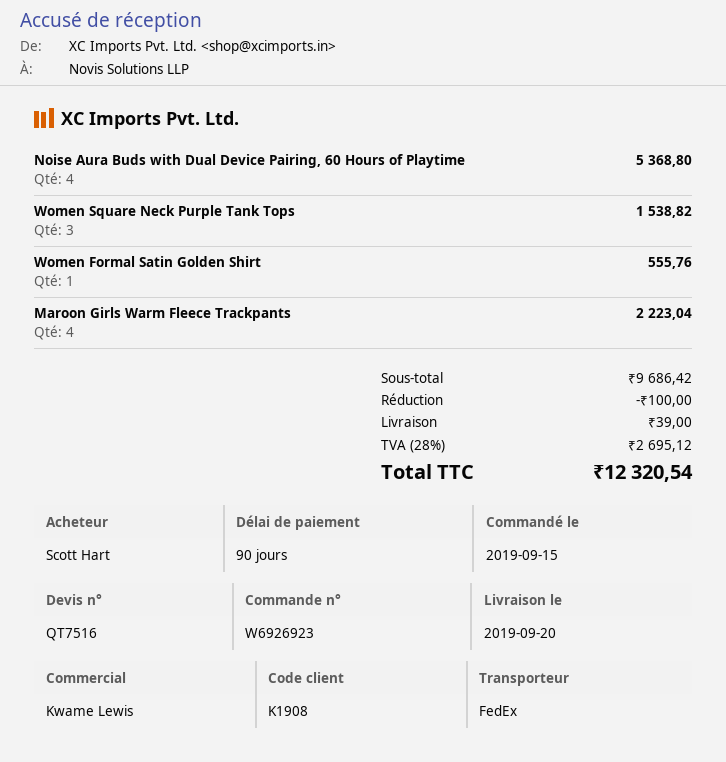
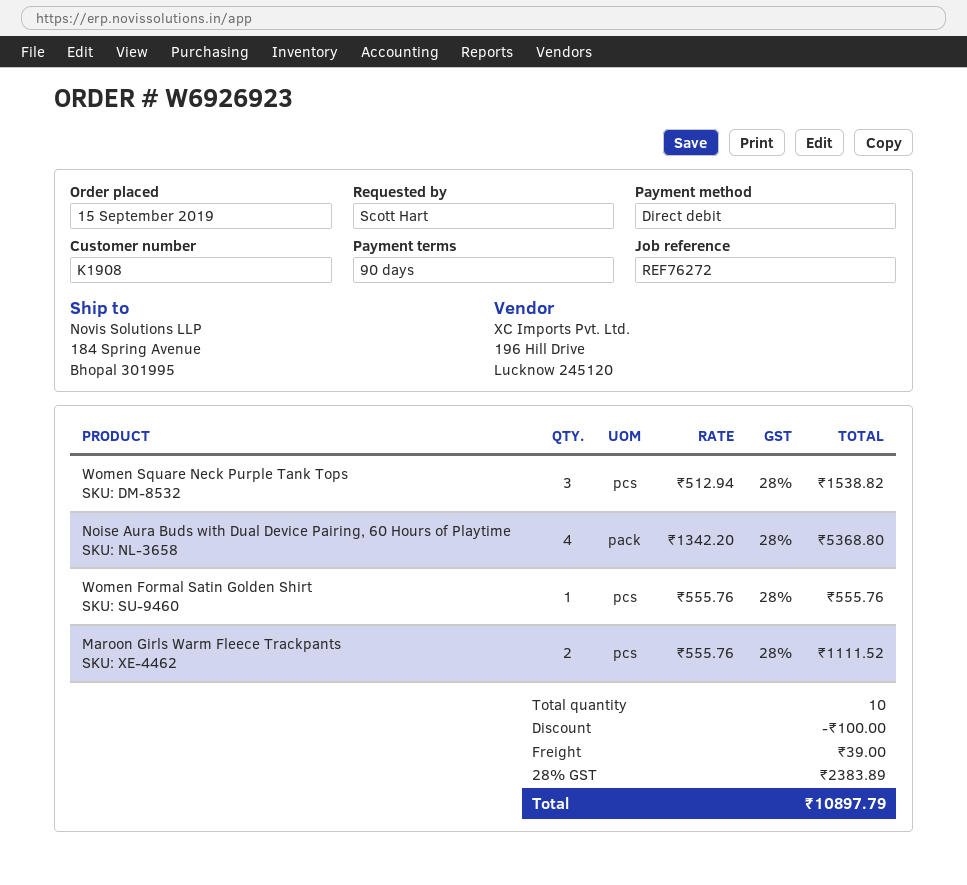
Maroon Girls Warm Fleece Trackpants: 4 for 2223.04 -> 2 for 1111.52
tax: 28% = 2695.12 -> 28% = 2383.89
total: 12320.54 -> 10897.79

